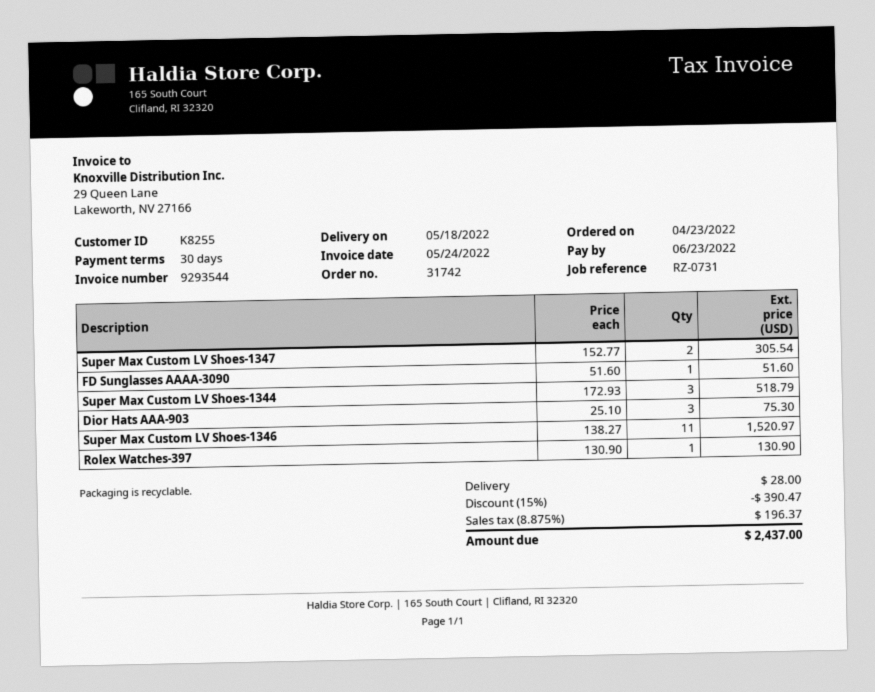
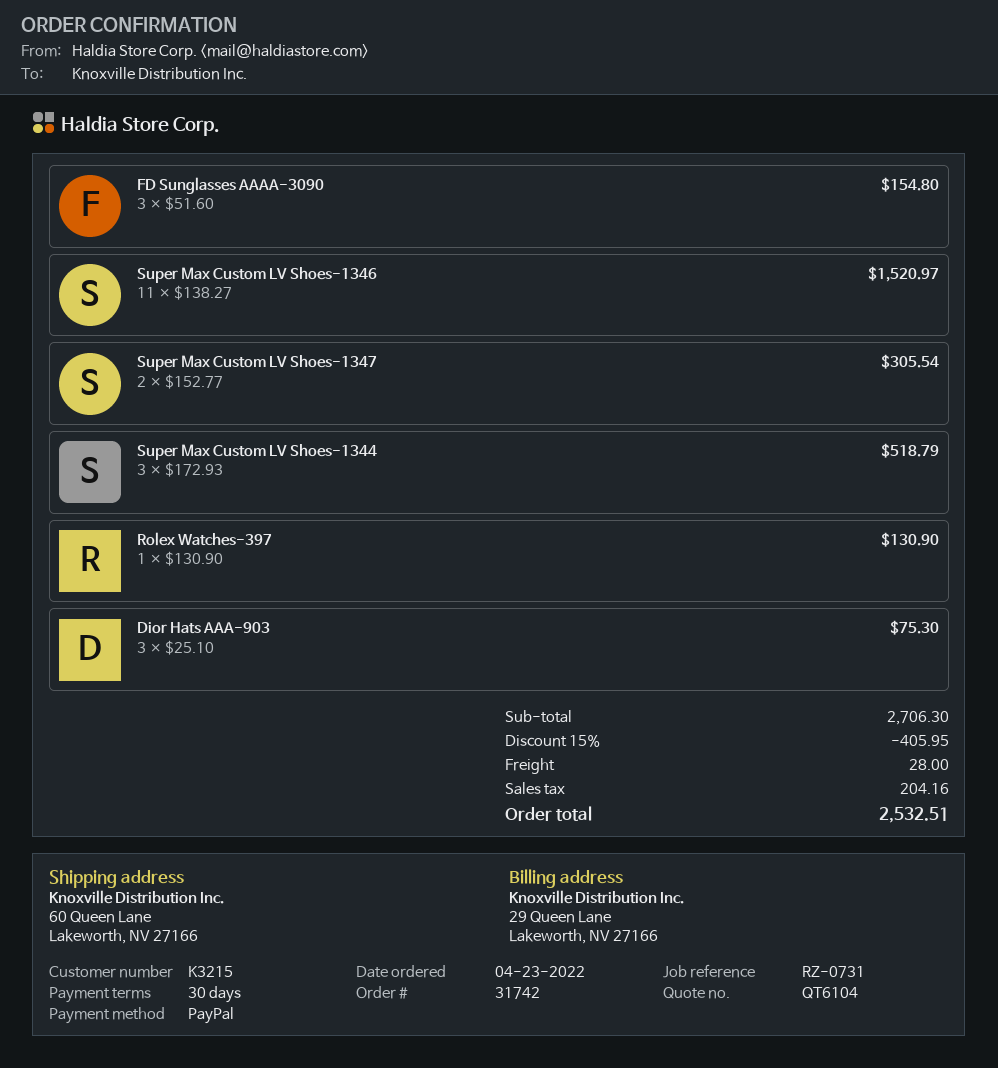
customer number: K8255 -> K3215
FD Sunglasses AAAA-3090: 1 x 51.60 = 51.60 -> 3 x 51.60 = 154.80
discount: 15% = 390.47 -> 15% = 405.95
tax: 196.37 -> 204.16
total: 2437.00 -> 2532.51

